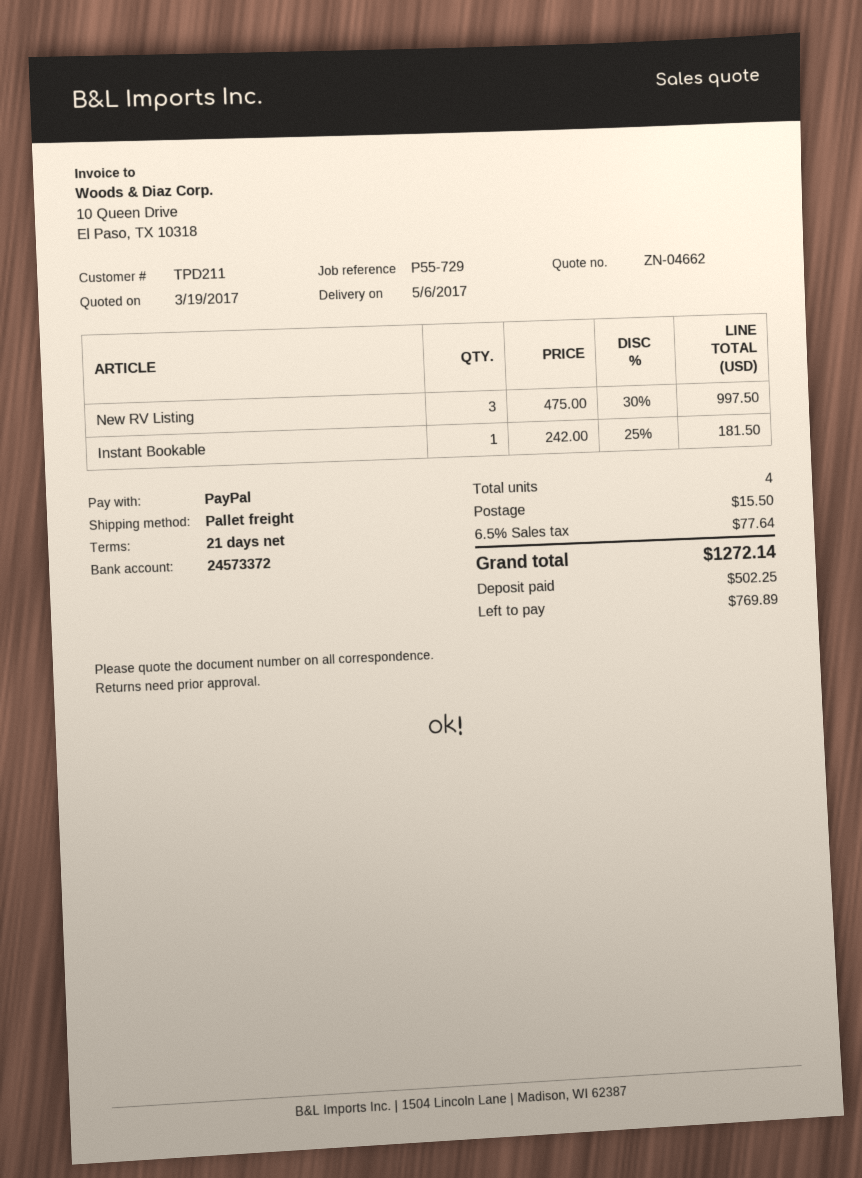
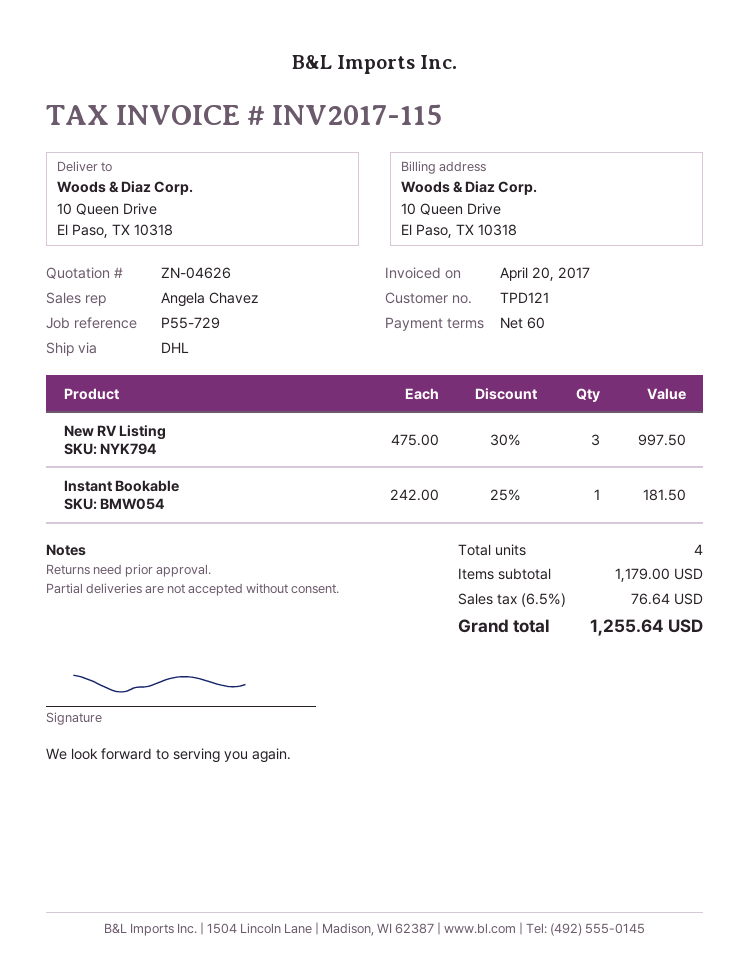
quote number: ZN-04662 -> ZN-04626
payment terms: 21 days -> 60 days
customer number: TPD211 -> TPD121
shipping method: pallet freight -> DHL
shipping: 15.50 -> none
tax: 6.5% = 77.64 -> 6.5% = 76.64
total: 1272.14 -> 1255.64

